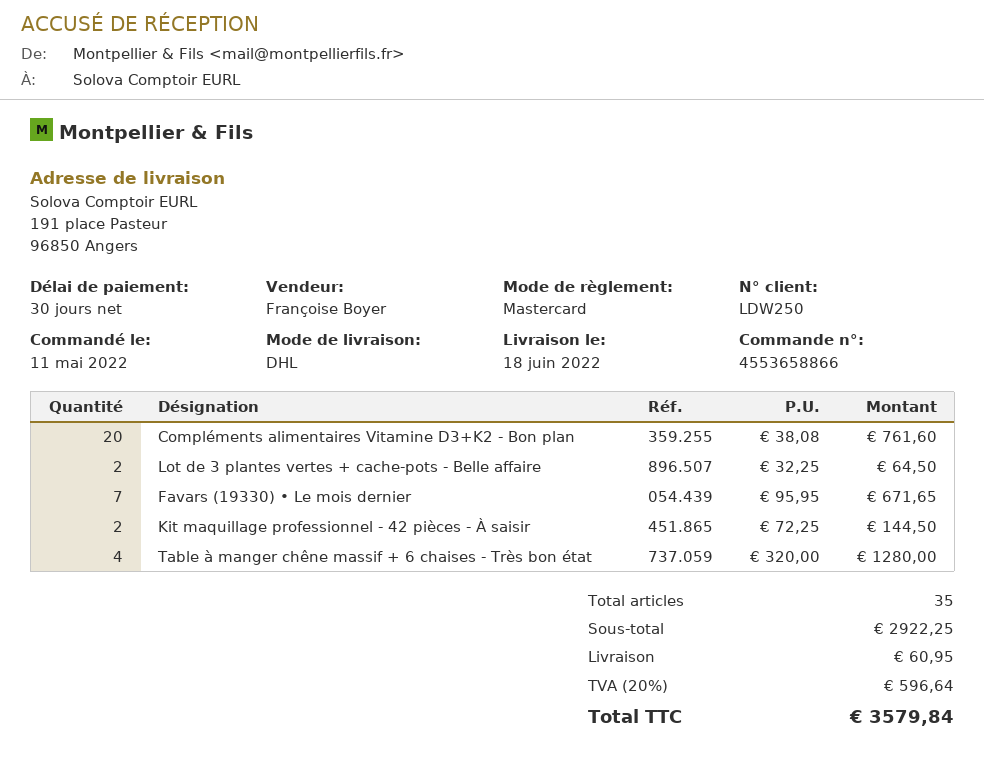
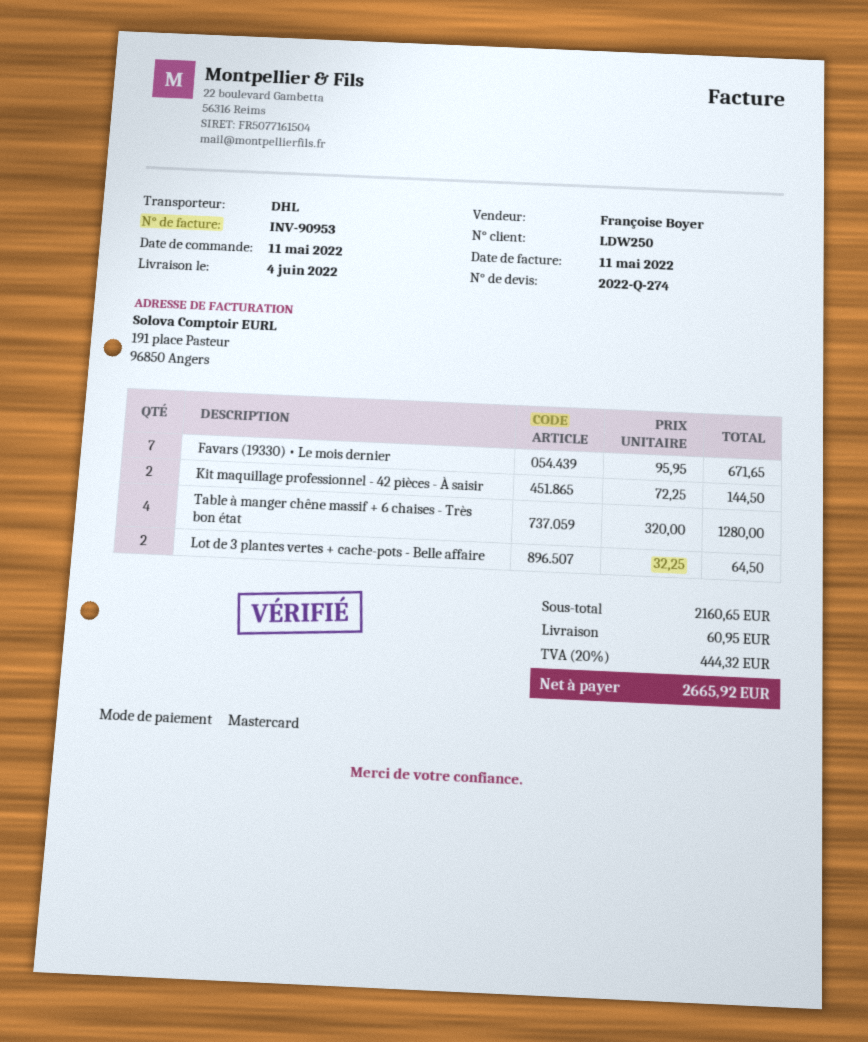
delivery date: 2022-06-18 -> 2022-06-04
Compléments alimentaires Vitamine D3+K2 - Bon plan: 20 x 38.08 = 761.60 -> none
subtotal: 2922.25 -> 2160.65
tax: 20% = 596.64 -> 20% = 444.32
total: 3579.84 -> 2665.92

